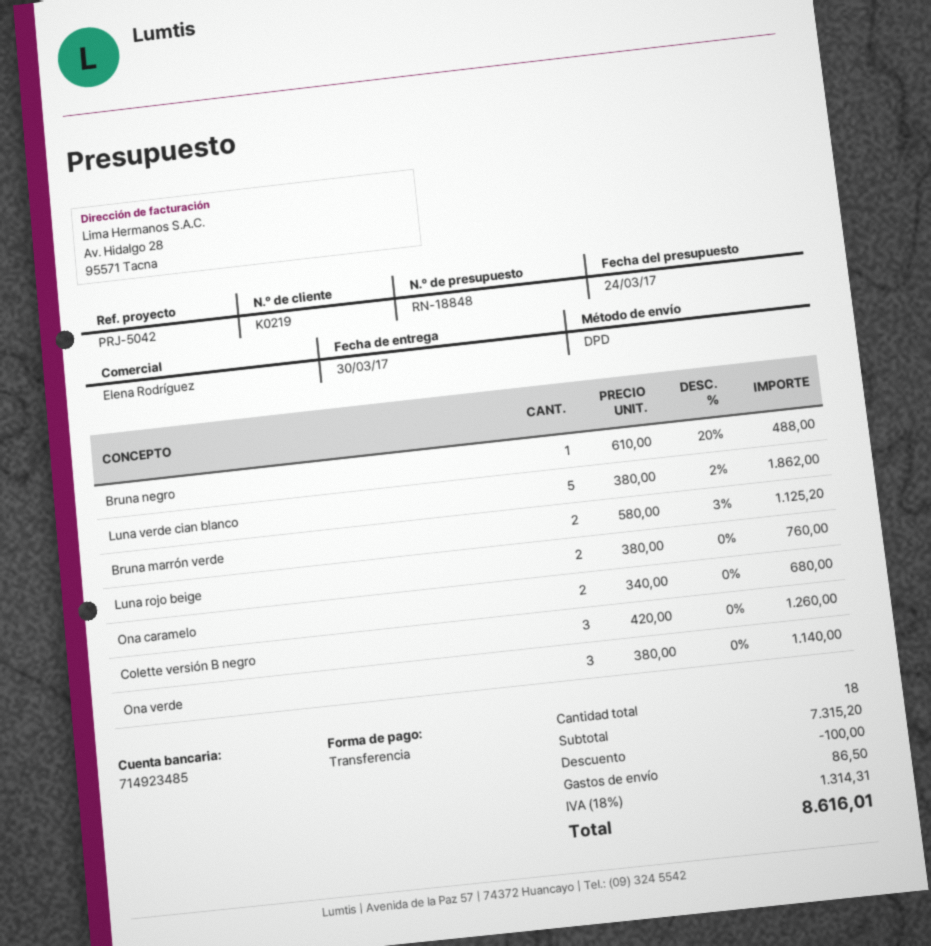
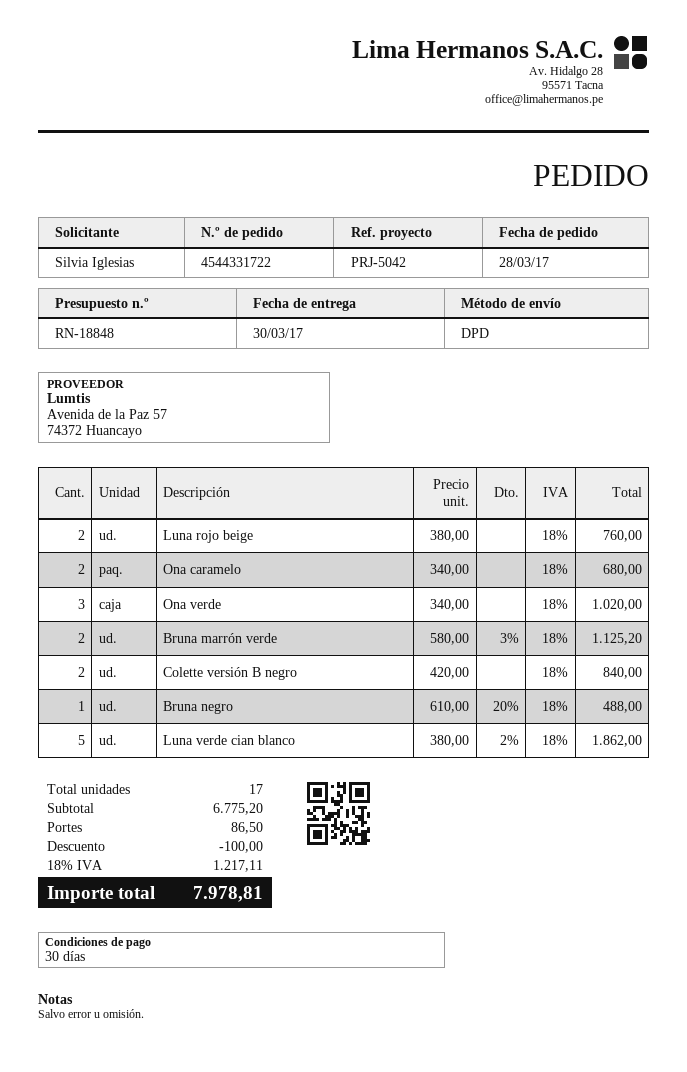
Colette versión B negro: 3 x 420.00 = 1260.00 -> 2 x 420.00 = 840.00
Ona verde: 3 x 380.00 = 1140.00 -> 3 x 340.00 = 1020.00
total quantity: 18 -> 17
subtotal: 7315.20 -> 6775.20
tax: 18% = 1314.31 -> 18% = 1217.11
total: 8616.01 -> 7978.81

